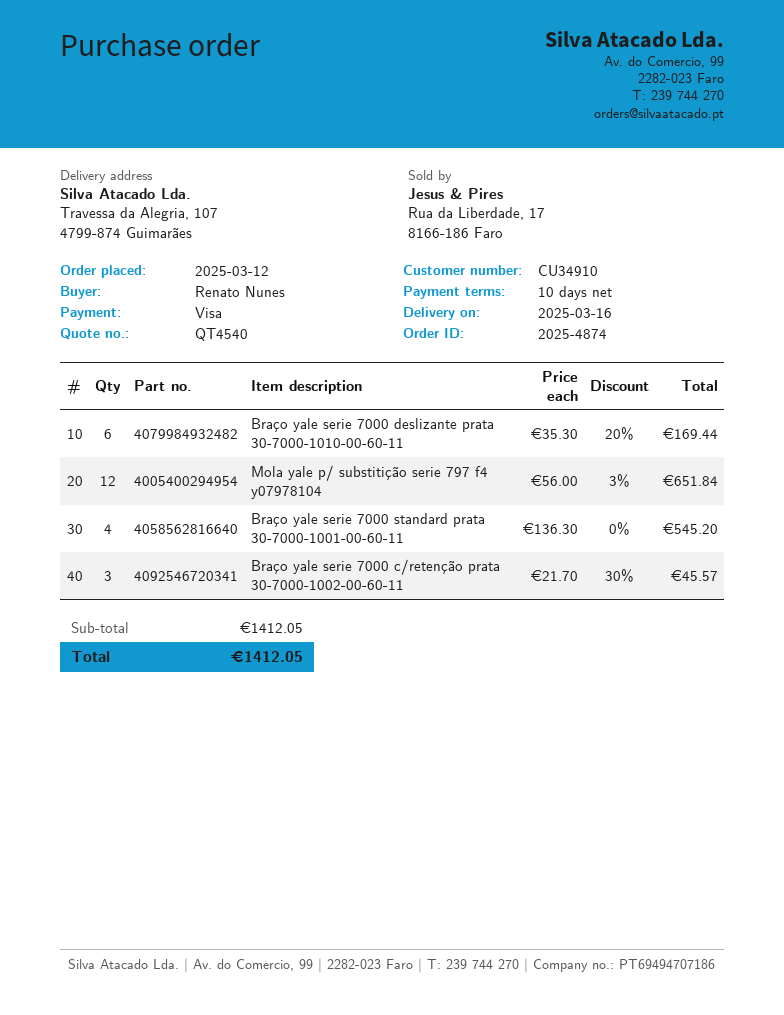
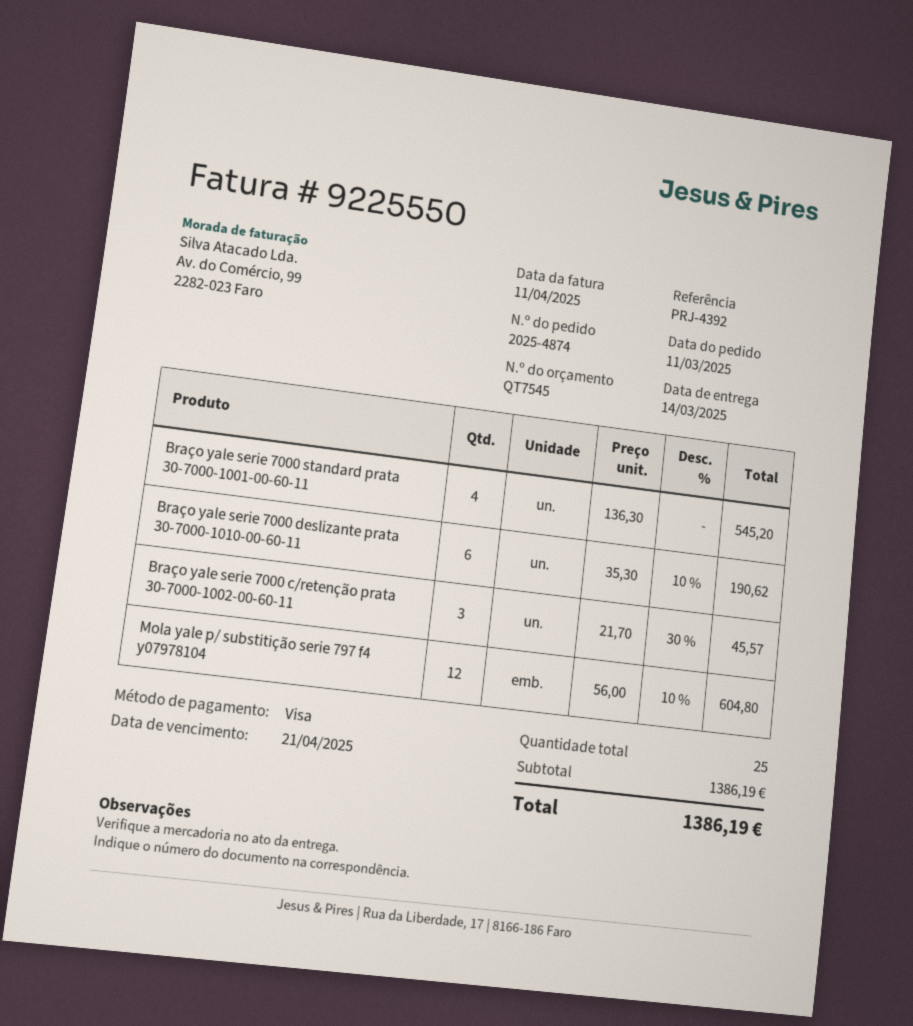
quote number: QT4540 -> QT7545
order date: 2025-03-12 -> 2025-03-11
delivery date: 2025-03-16 -> 2025-03-14
Braço yale serie 7000 deslizante prata 30-7000-1010-00-60-11: 6 x 35.30 - 20% = 169.44 -> 6 x 35.30 - 10% = 190.62
Mola yale p/ substitição serie 797 f4 y07978104: 12 x 56.00 - 3% = 651.84 -> 12 x 56.00 - 10% = 604.80
subtotal: 1412.05 -> 1386.19
total: 1412.05 -> 1386.19

